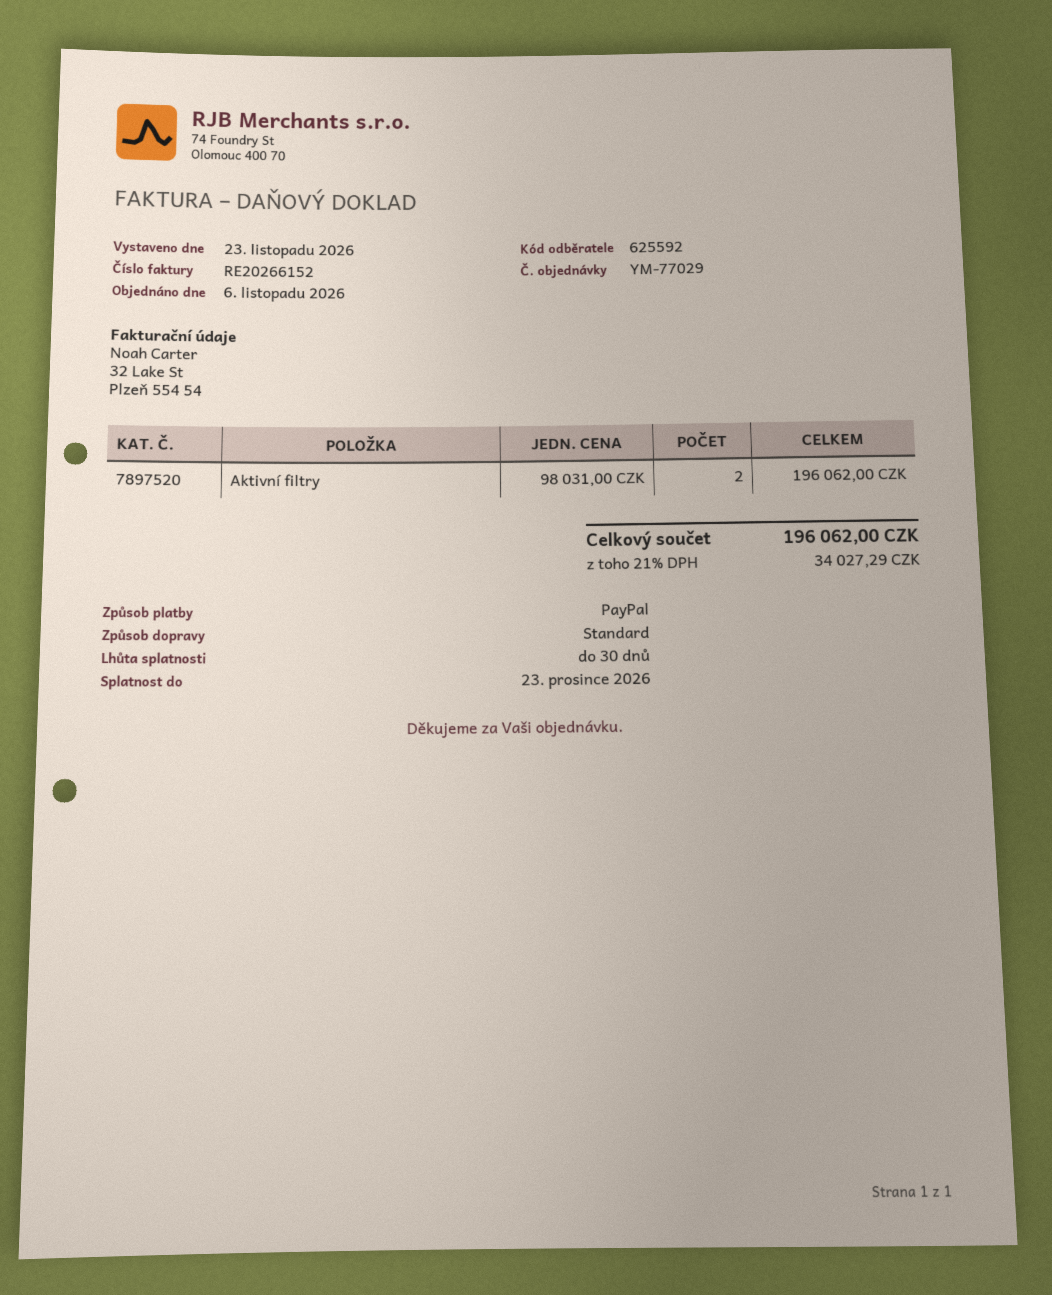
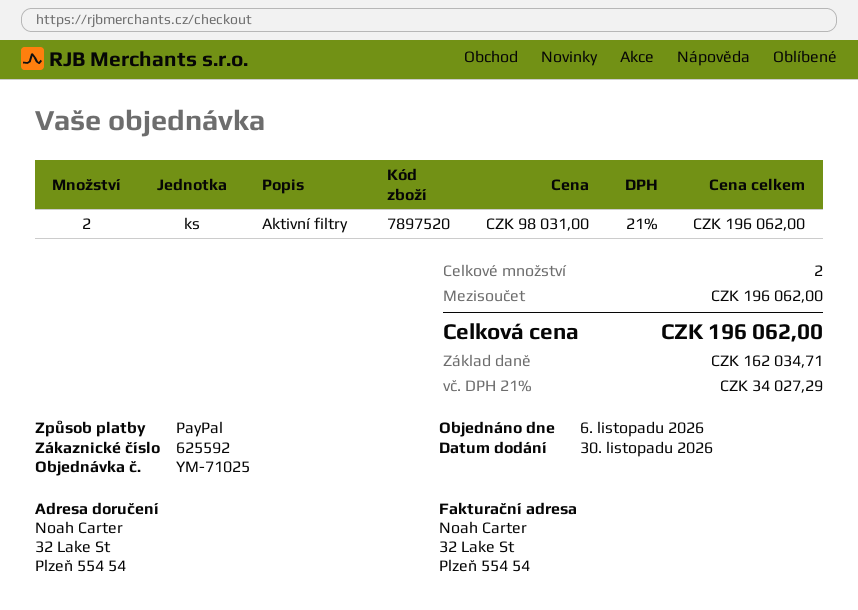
order number: YM-77029 -> YM-71025

